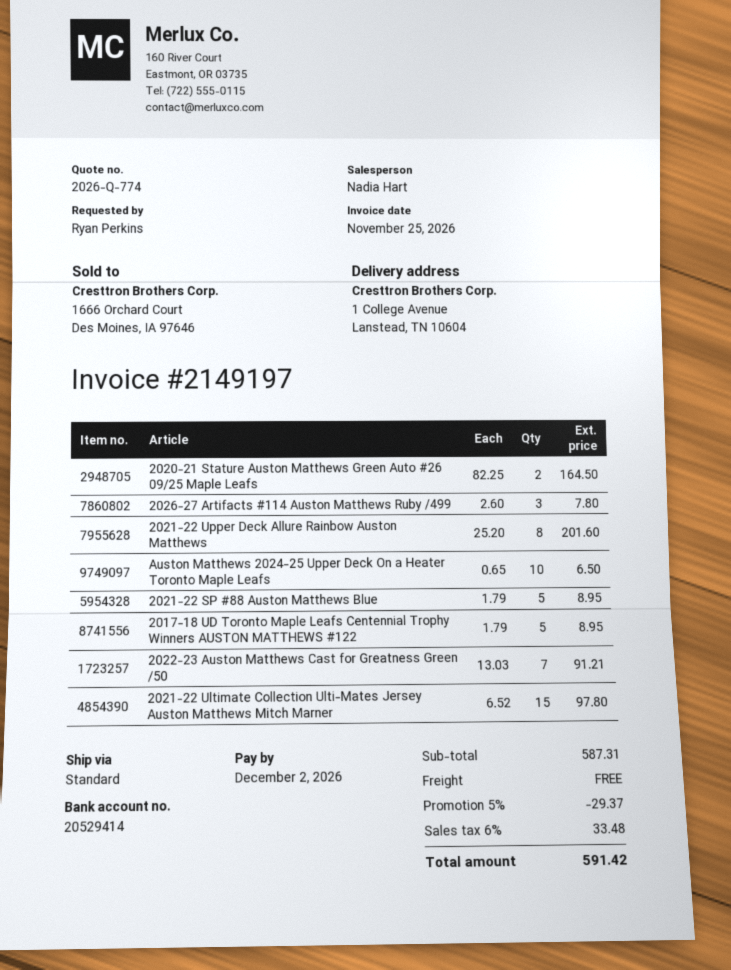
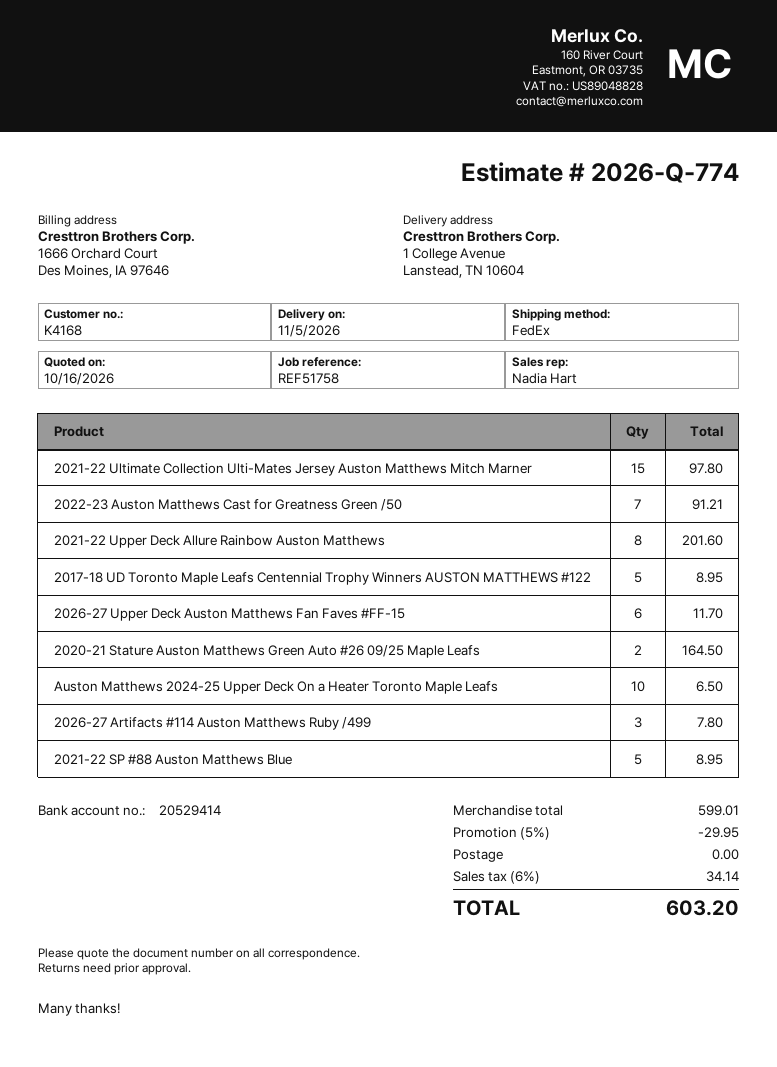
shipping method: standard -> FedEx
2026-27 Upper Deck Auston Matthews Fan Faves #FF-15: none -> 6 for 11.70
subtotal: 587.31 -> 599.01
discount: 5% = 29.37 -> 5% = 29.95
tax: 6% = 33.48 -> 6% = 34.14
total: 591.42 -> 603.20

